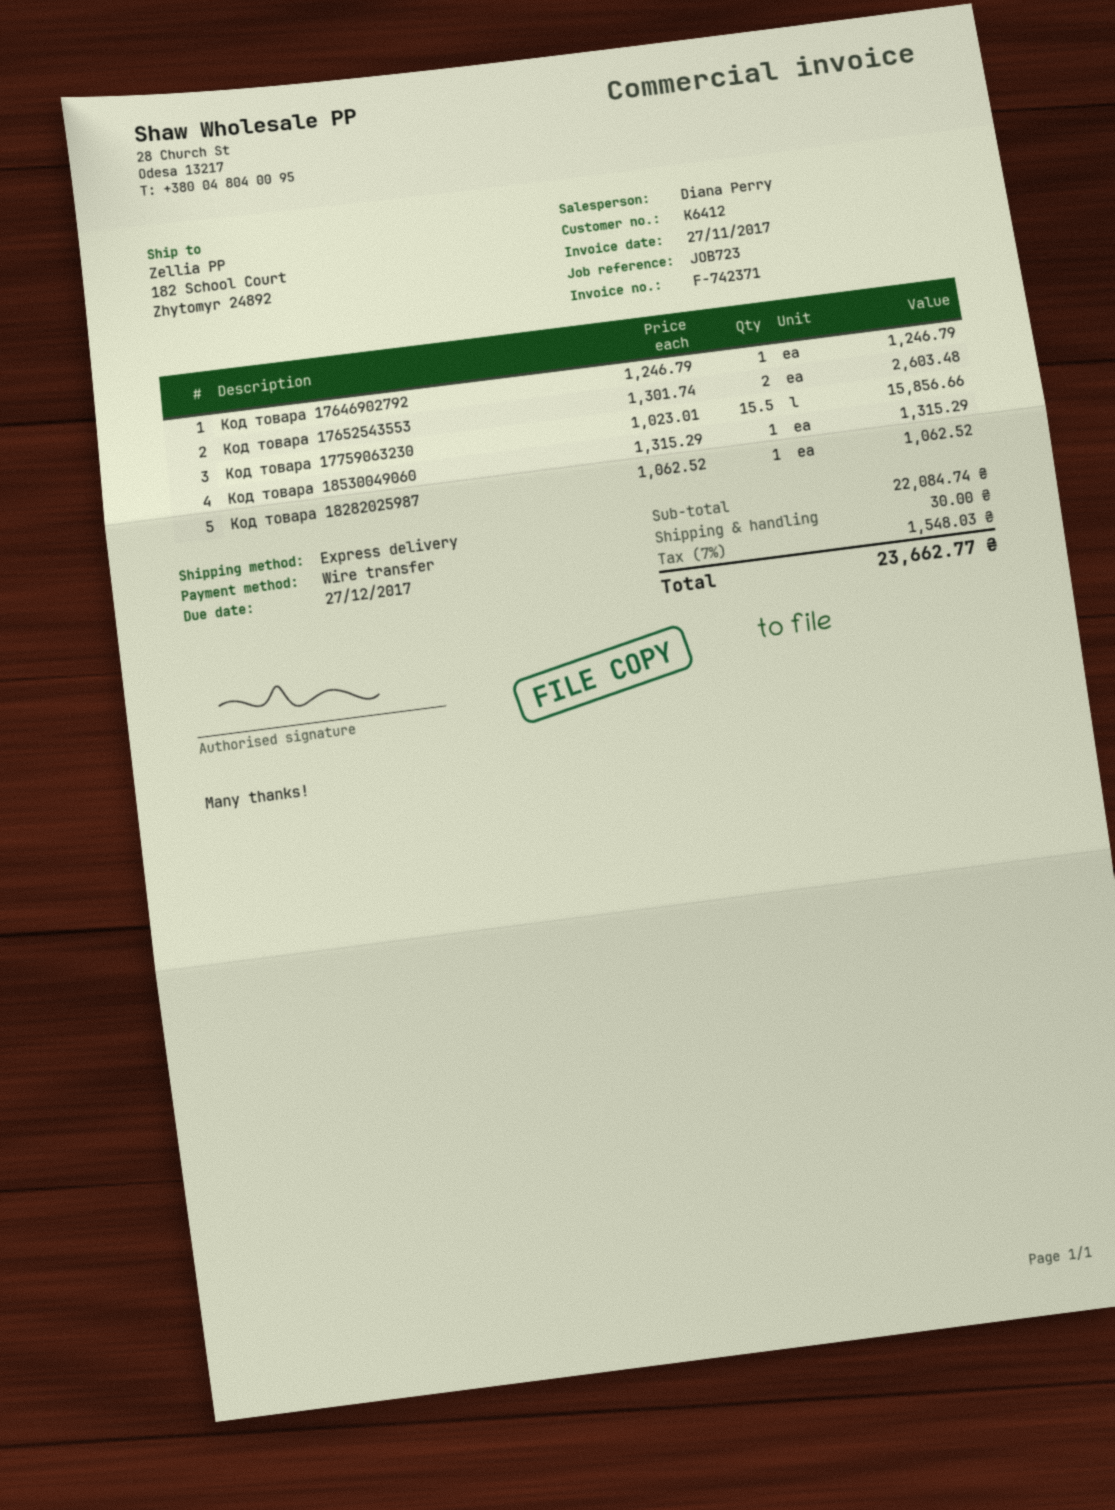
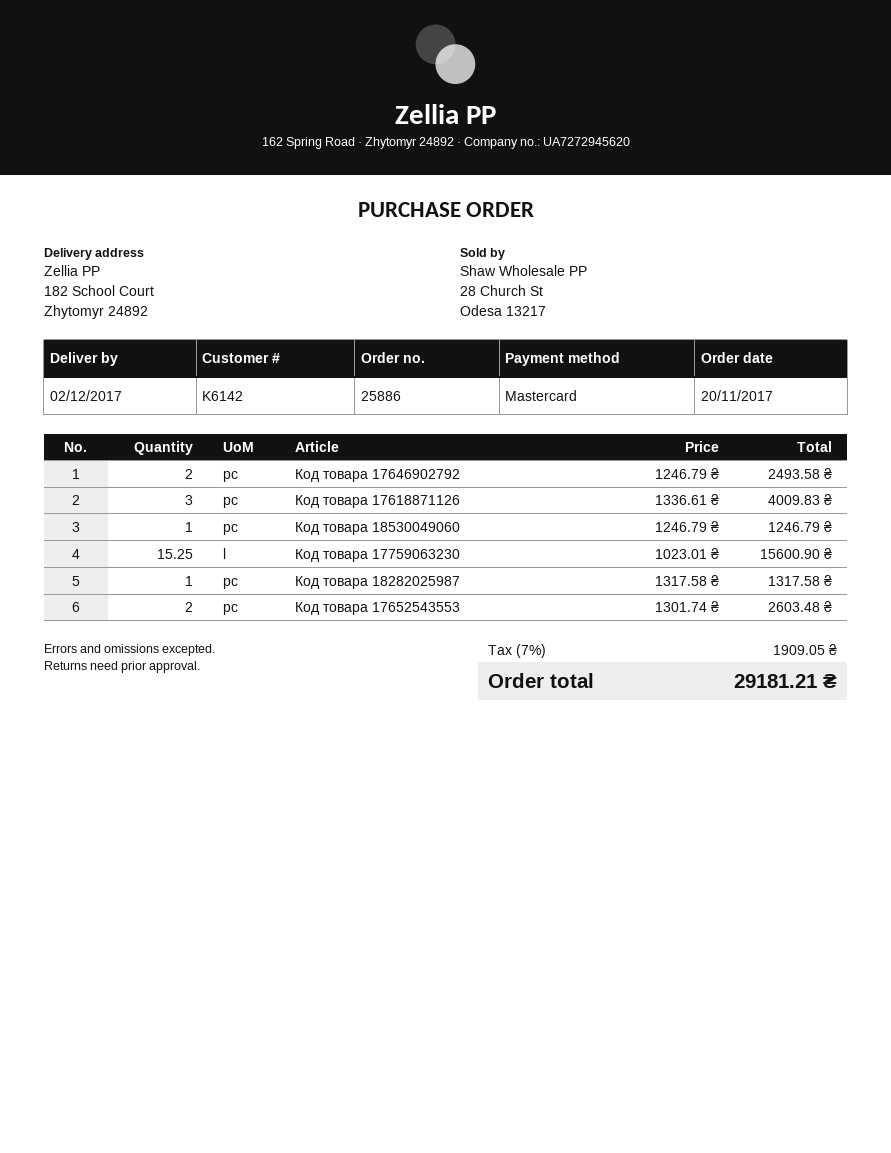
customer number: K6412 -> K6142
payment method: bank transfer -> Mastercard
Код товара 17646902792: 1 x 1246.79 = 1246.79 -> 2 x 1246.79 = 2493.58
Код товара 17759063230: 15.5 x 1023.01 = 15856.66 -> 15.25 x 1023.01 = 15600.90
Код товара 18530049060: 1 x 1315.29 = 1315.29 -> 1 x 1246.79 = 1246.79
Код товара 18282025987: 1 x 1062.52 = 1062.52 -> 1 x 1317.58 = 1317.58
Код товара 17618871126: none -> 3 x 1336.61 = 4009.83
shipping: 30.00 -> none
tax: 7% = 1548.03 -> 7% = 1909.05
total: 23662.77 -> 29181.21

